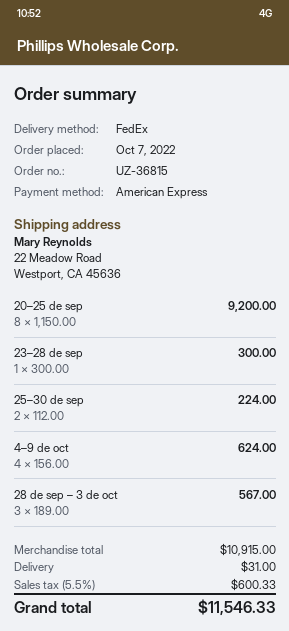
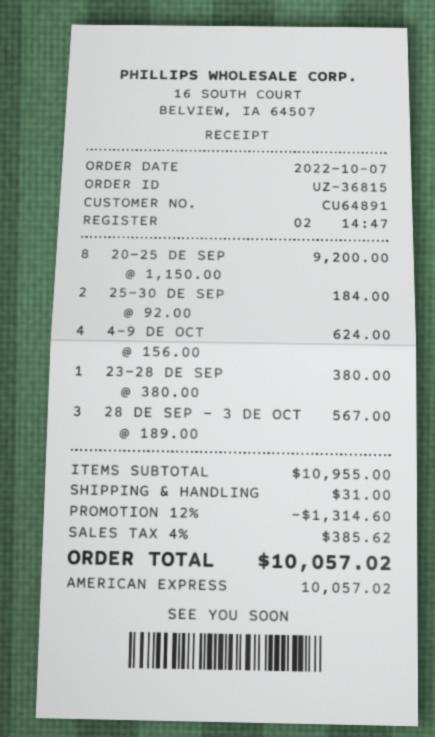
23–28 de sep: 1 x 300.00 = 300.00 -> 1 x 380.00 = 380.00
25–30 de sep: 2 x 112.00 = 224.00 -> 2 x 92.00 = 184.00
subtotal: 10915.00 -> 10955.00
discount: none -> 12% = 1314.60
tax: 5.5% = 600.33 -> 4% = 385.62
total: 11546.33 -> 10057.02

